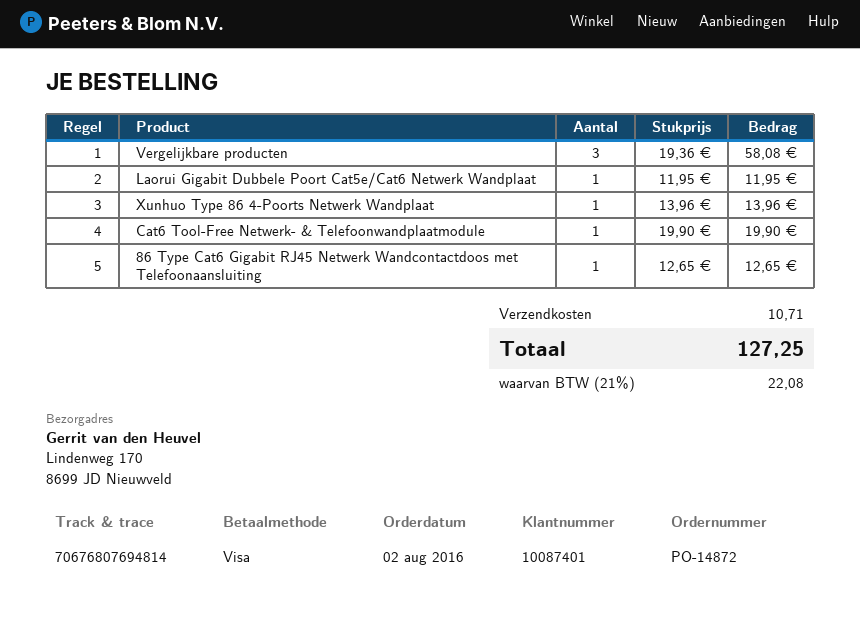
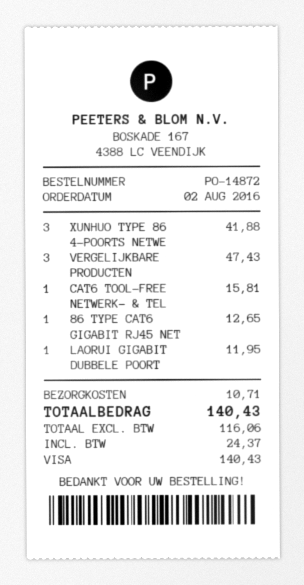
Vergelijkbare producten: 3 for 58.08 -> 3 for 47.43
Xunhuo Type 86 4-Poorts Netwerk Wandplaat: 1 for 13.96 -> 3 for 41.88
Cat6 Tool-Free Netwerk- & Telefoonwandplaatmodule: 1 for 19.90 -> 1 for 15.81
tax: 22.08 -> 24.37
total: 127.25 -> 140.43

